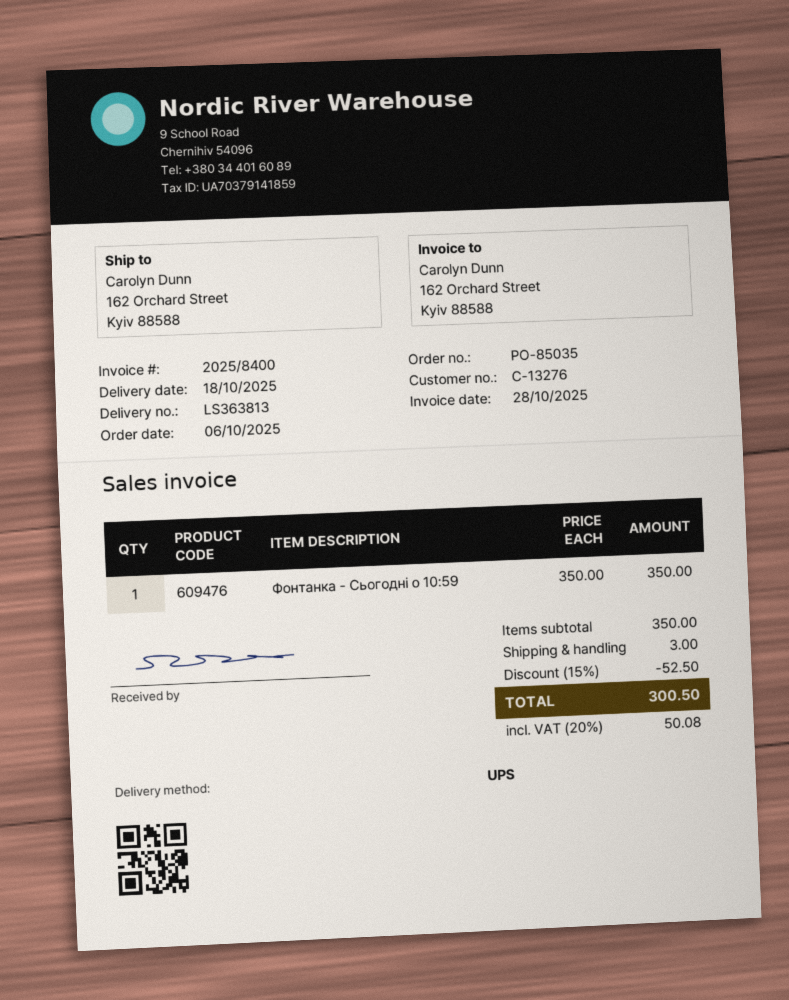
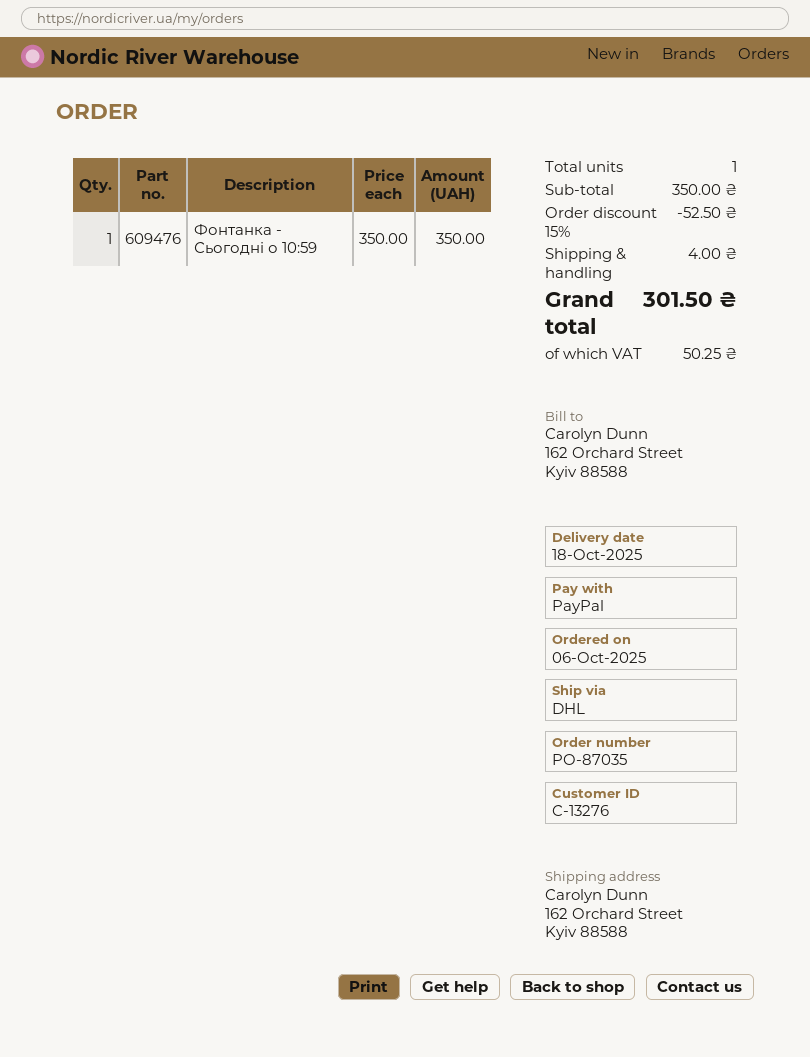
order number: PO-85035 -> PO-87035
shipping method: UPS -> DHL
shipping: 3.00 -> 4.00
tax: 50.08 -> 50.25
total: 300.50 -> 301.50

